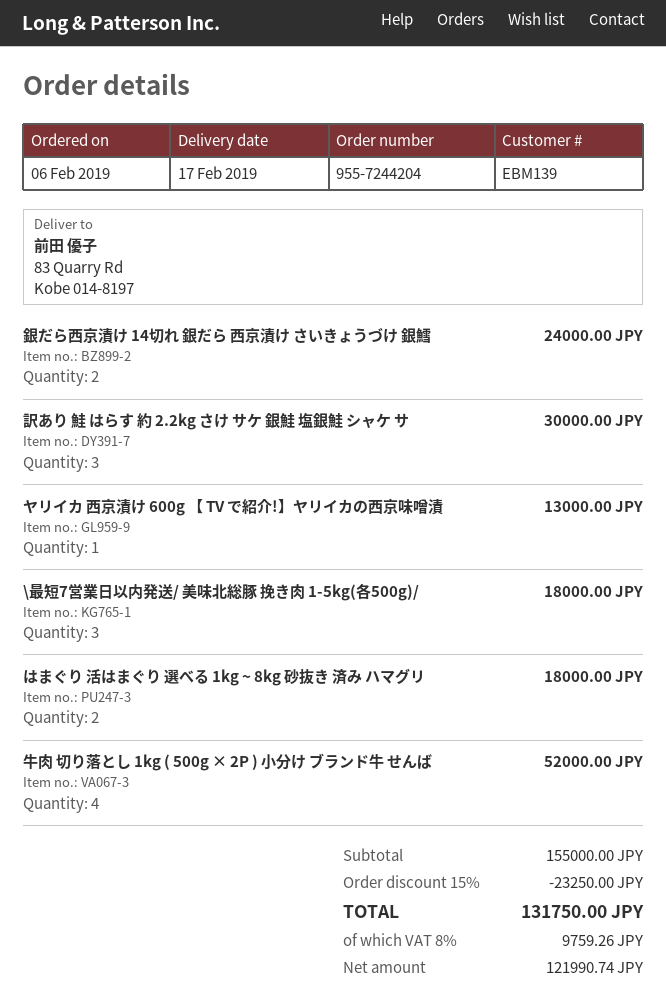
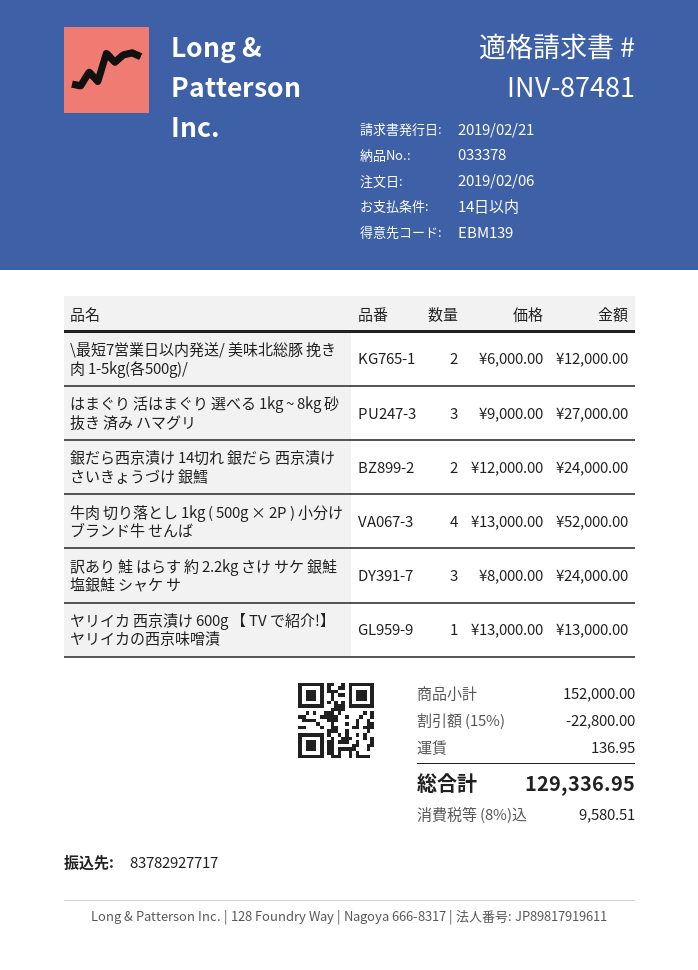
訳あり 鮭 はらす 約 2.2kg さけ サケ 銀鮭 塩銀鮭 シャケ サ: 3 for 30000.00 -> 3 for 24000.00
\最短7営業日以内発送/ 美味北総豚 挽き肉 1-5kg(各500g)/: 3 for 18000.00 -> 2 for 12000.00
はまぐり 活はまぐり 選べる 1kg ~ 8kg 砂抜き 済み ハマグリ: 2 for 18000.00 -> 3 for 27000.00
subtotal: 155000.00 -> 152000.00
discount: 15% = 23250.00 -> 15% = 22800.00
shipping: none -> 136.95
tax: 8% = 9759.26 -> 8% = 9580.51
total: 131750.00 -> 129336.95

